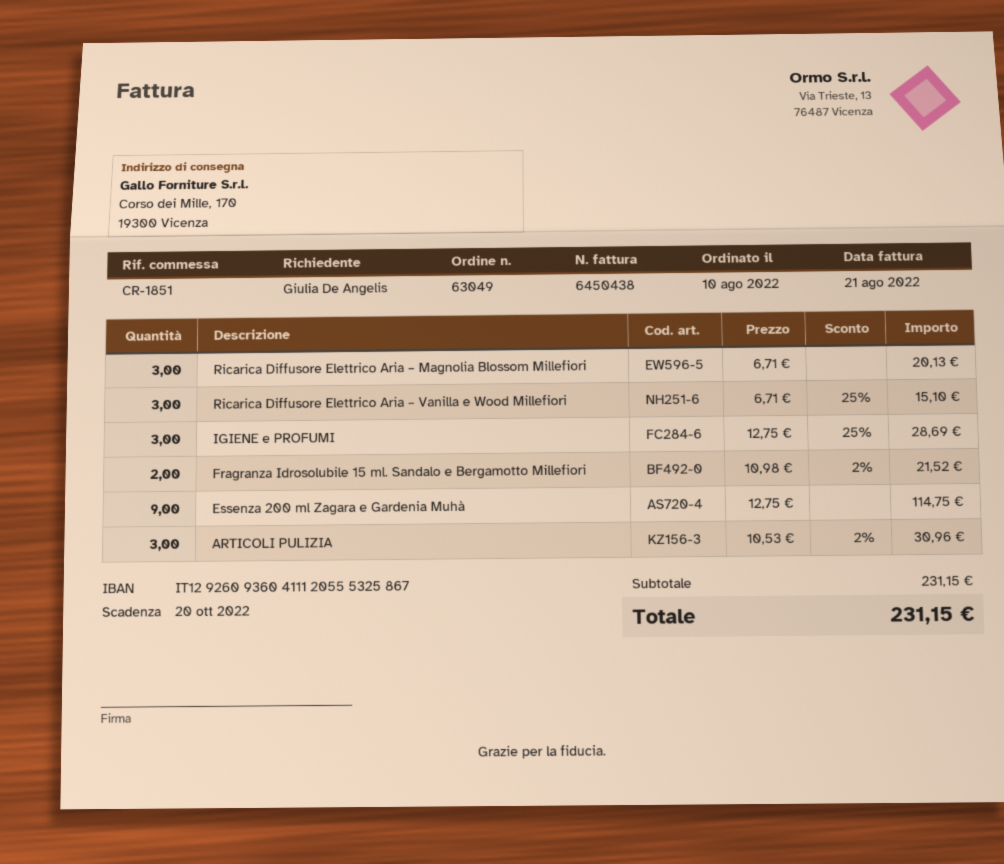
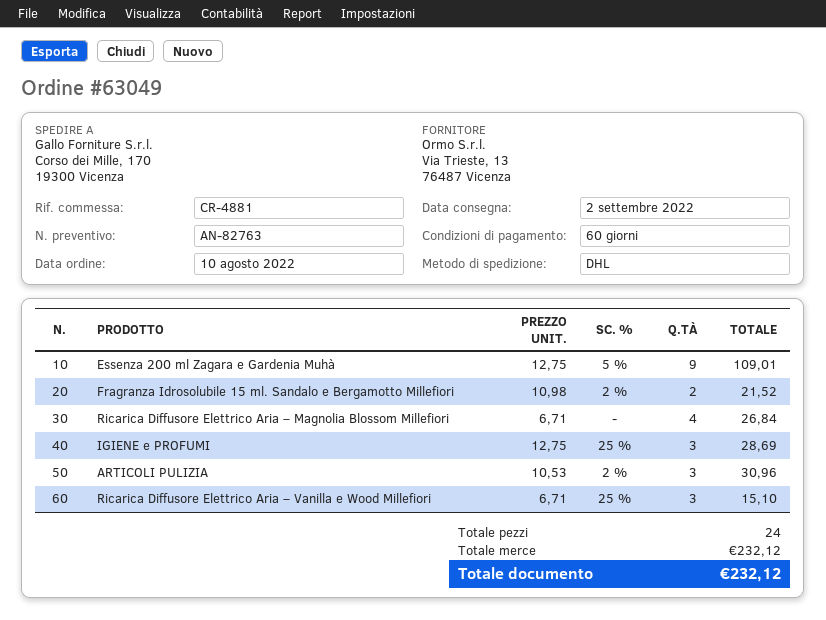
reference: CR-1851 -> CR-4881
Ricarica Diffusore Elettrico Aria – Magnolia Blossom Millefiori: 3 x 6.71 = 20.13 -> 4 x 6.71 = 26.84
Essenza 200 ml Zagara e Gardenia Muhà: 9 x 12.75 = 114.75 -> 9 x 12.75 - 5% = 109.01
subtotal: 231.15 -> 232.12
total: 231.15 -> 232.12

